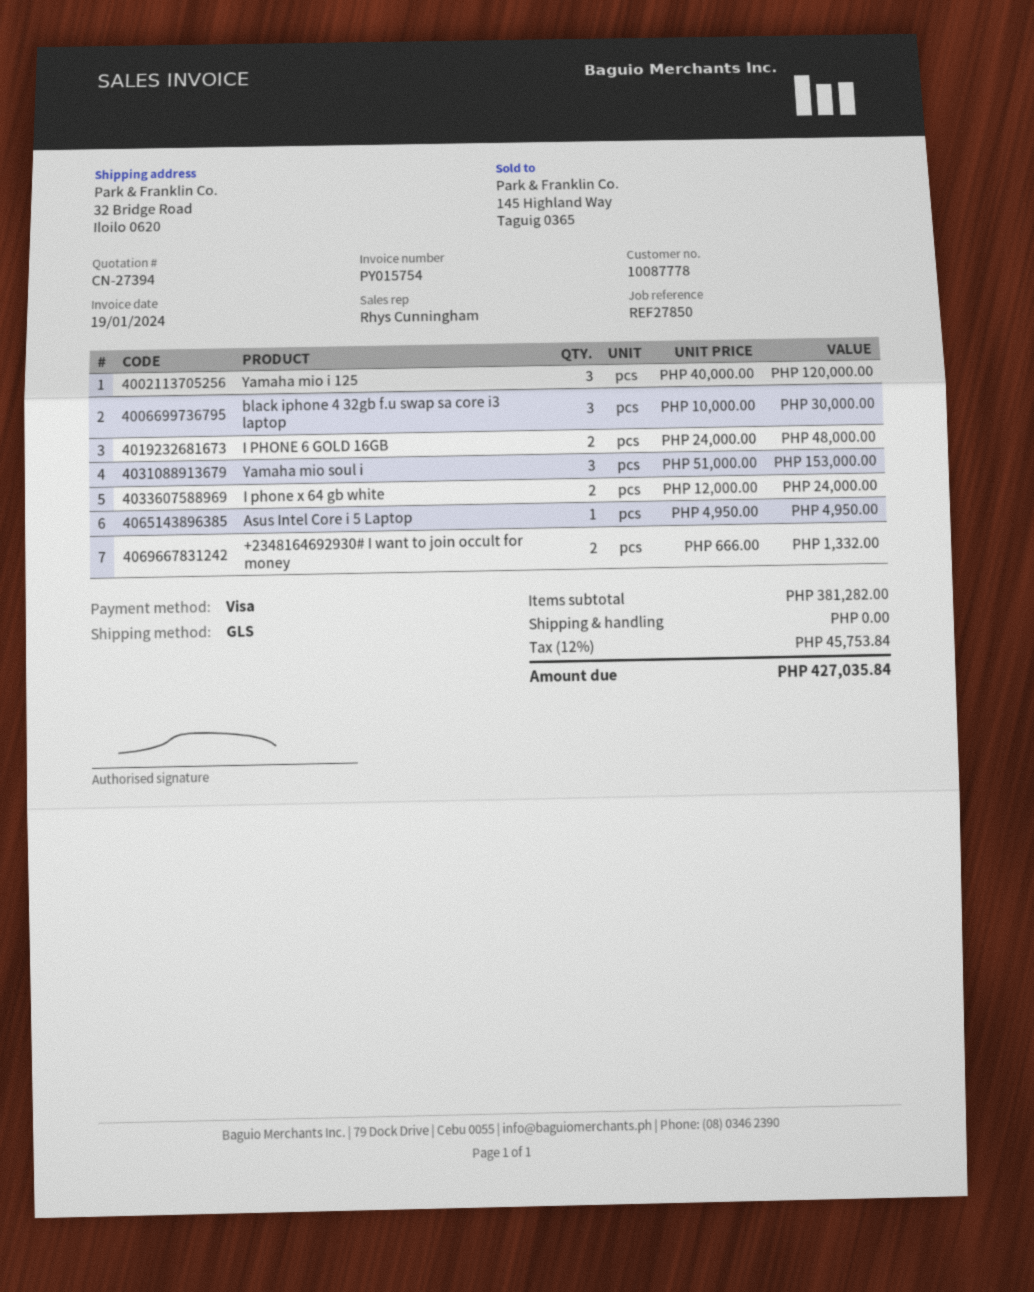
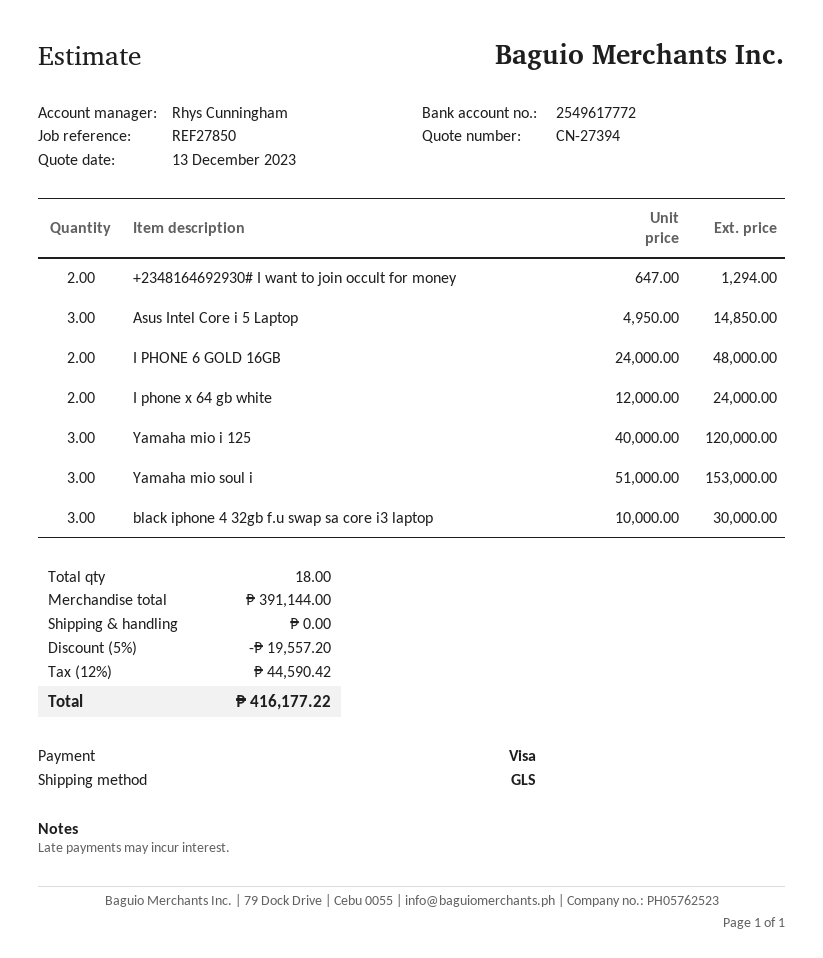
Asus Intel Core i 5 Laptop: 1 x 4950.00 = 4950.00 -> 3 x 4950.00 = 14850.00
+2348164692930# I want to join occult for money: 2 x 666.00 = 1332.00 -> 2 x 647.00 = 1294.00
subtotal: 381282.00 -> 391144.00
discount: none -> 5% = 19557.20
tax: 12% = 45753.84 -> 12% = 44590.42
total: 427035.84 -> 416177.22

